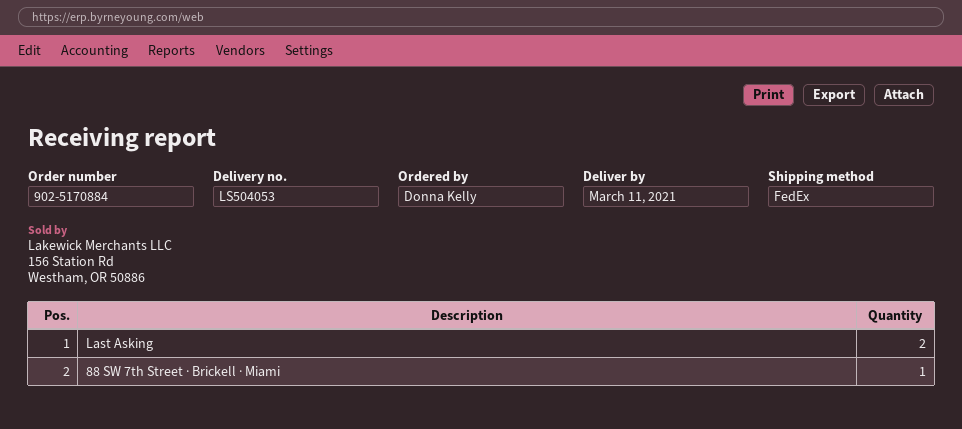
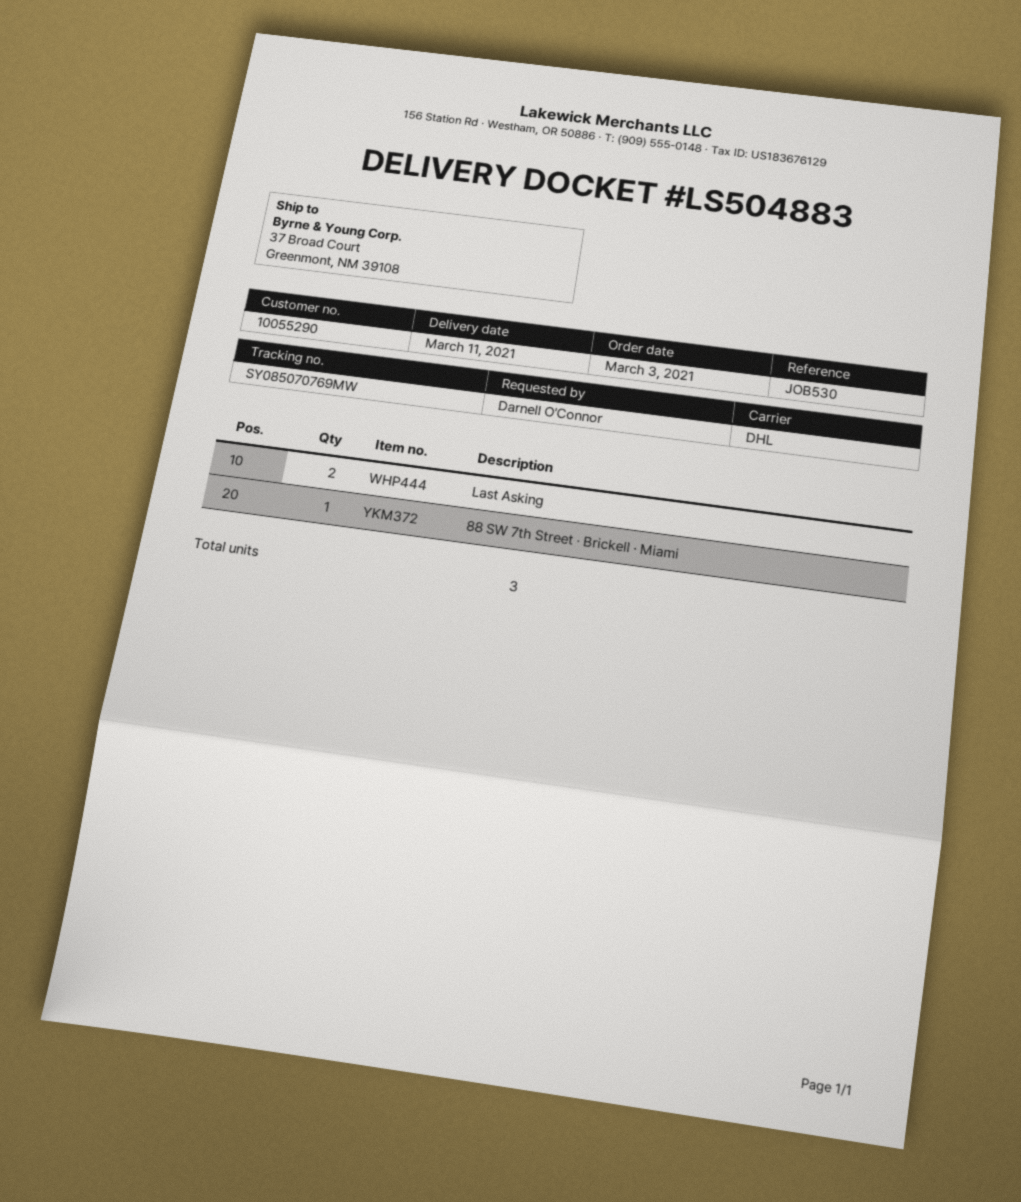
delivery note number: LS504053 -> LS504883
ordered by: Donna Kelly -> Darnell O'Connor
shipping method: FedEx -> DHL

